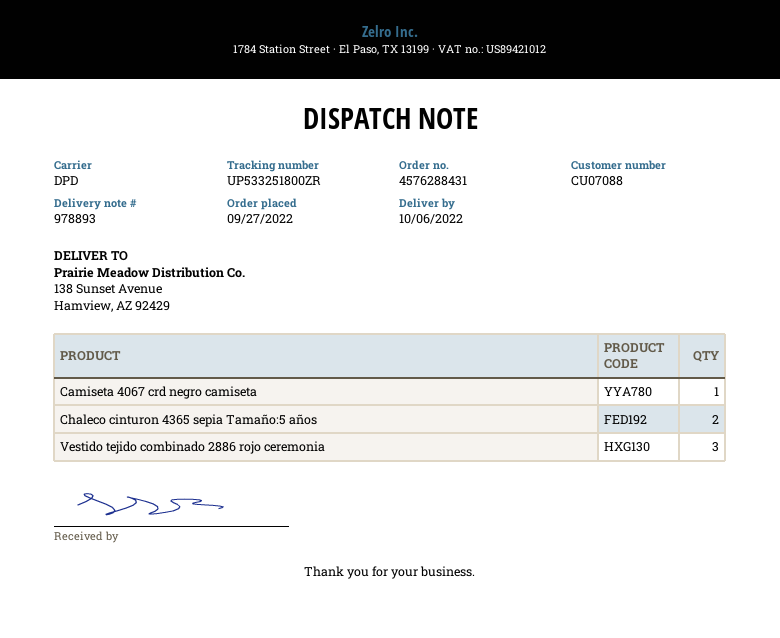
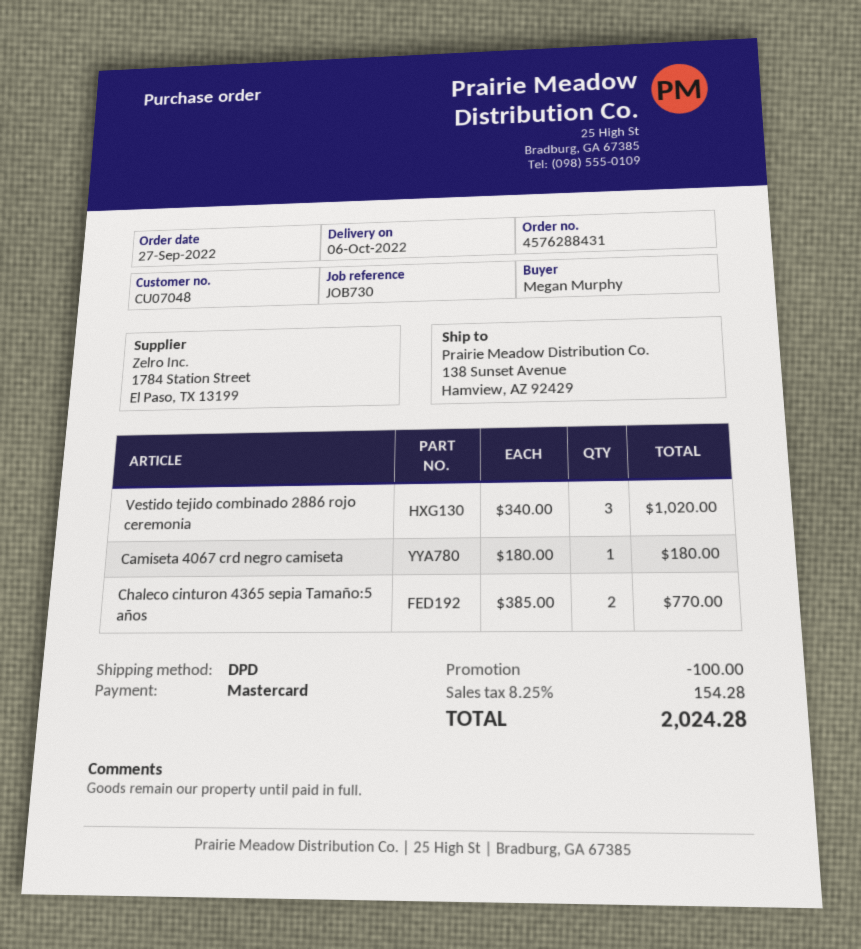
customer number: CU07088 -> CU07048

